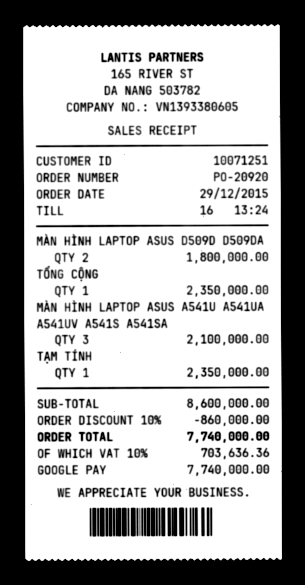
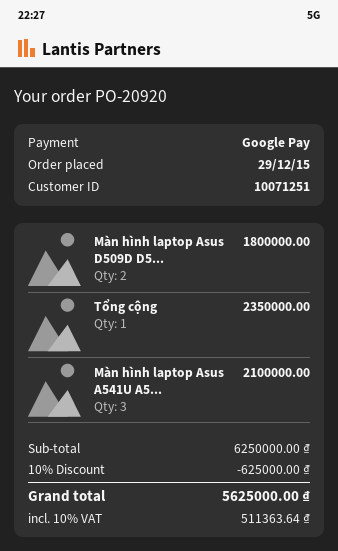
TẠM TÍNH: 1 for 2350000.00 -> none
subtotal: 8600000.00 -> 6250000.00
discount: 10% = 860000.00 -> 10% = 625000.00
tax: 10% = 703636.36 -> 10% = 511363.64
total: 7740000.00 -> 5625000.00

